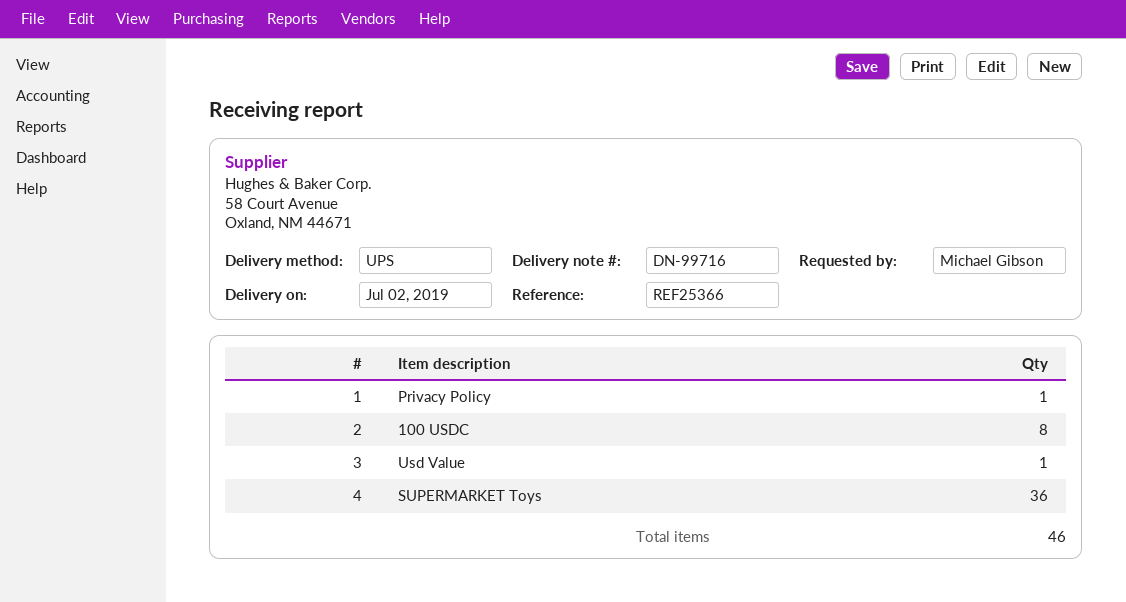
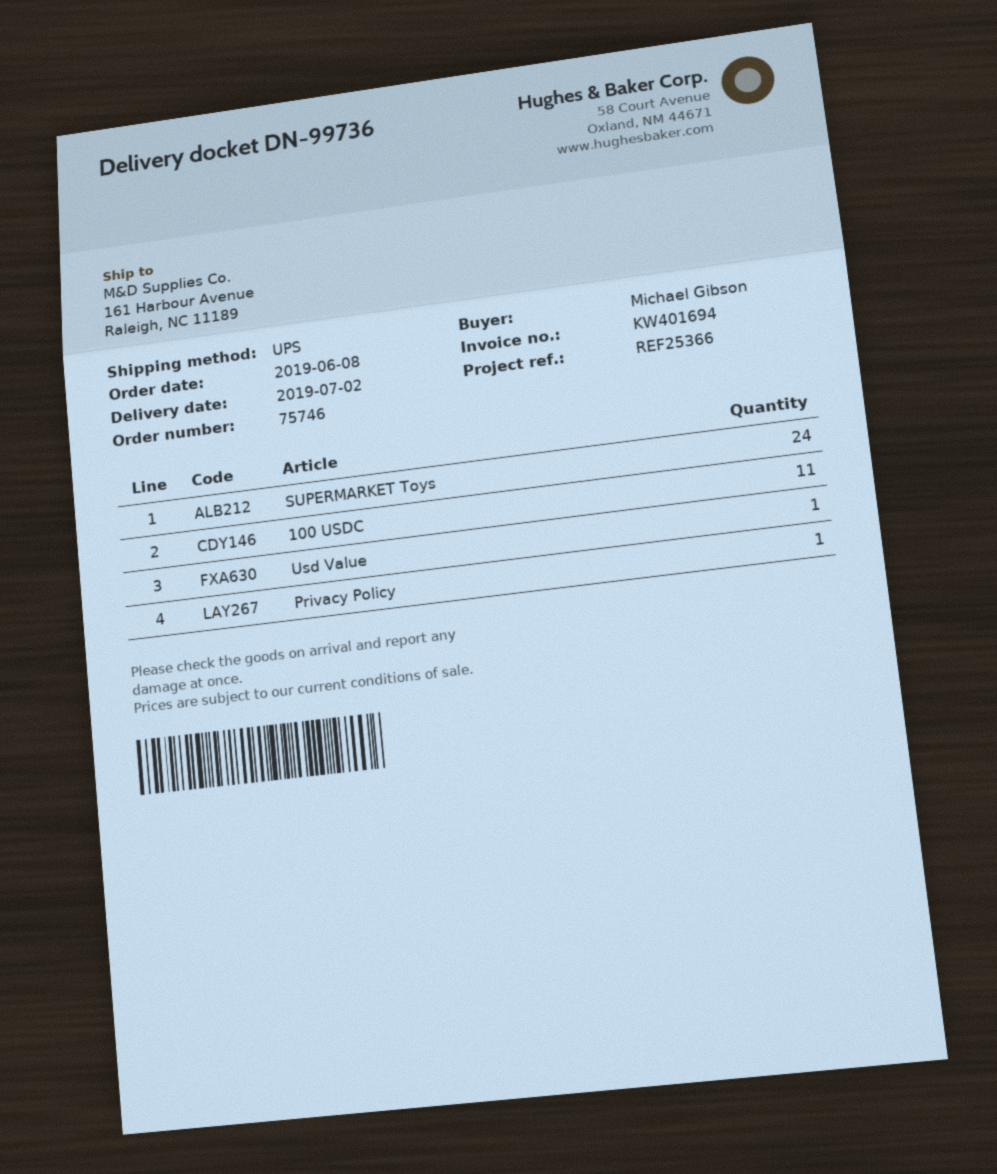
delivery note number: DN-99716 -> DN-99736
100 USDC: 8 -> 11
SUPERMARKET Toys: 36 -> 24

